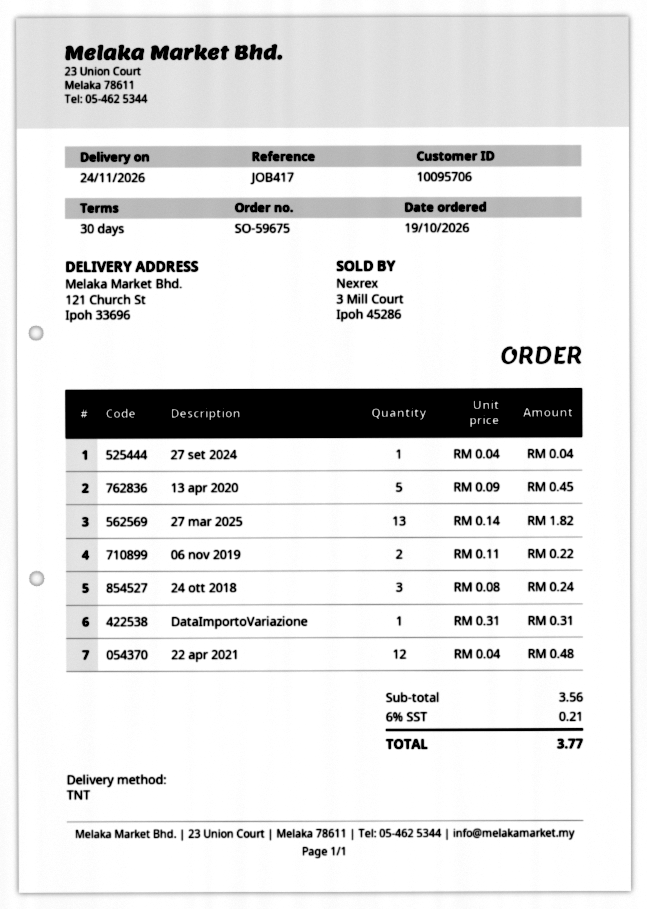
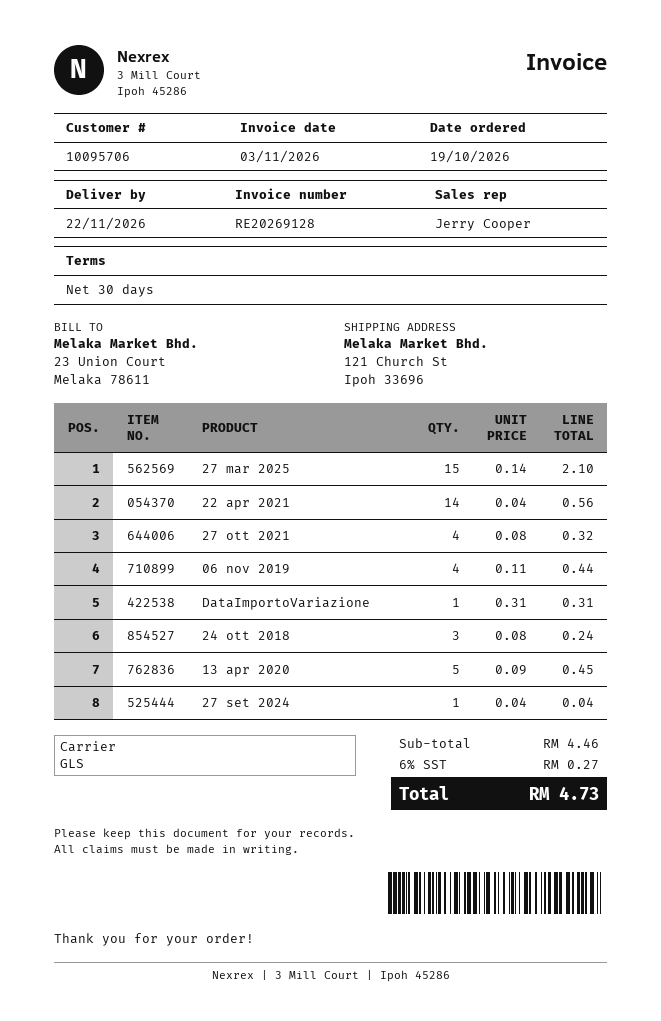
delivery date: 2026-11-24 -> 2026-11-22
shipping method: TNT -> GLS
27 mar 2025: 13 x 0.14 = 1.82 -> 15 x 0.14 = 2.10
06 nov 2019: 2 x 0.11 = 0.22 -> 4 x 0.11 = 0.44
22 apr 2021: 12 x 0.04 = 0.48 -> 14 x 0.04 = 0.56
27 ott 2021: none -> 4 x 0.08 = 0.32
subtotal: 3.56 -> 4.46
tax: 6% = 0.21 -> 6% = 0.27
total: 3.77 -> 4.73

